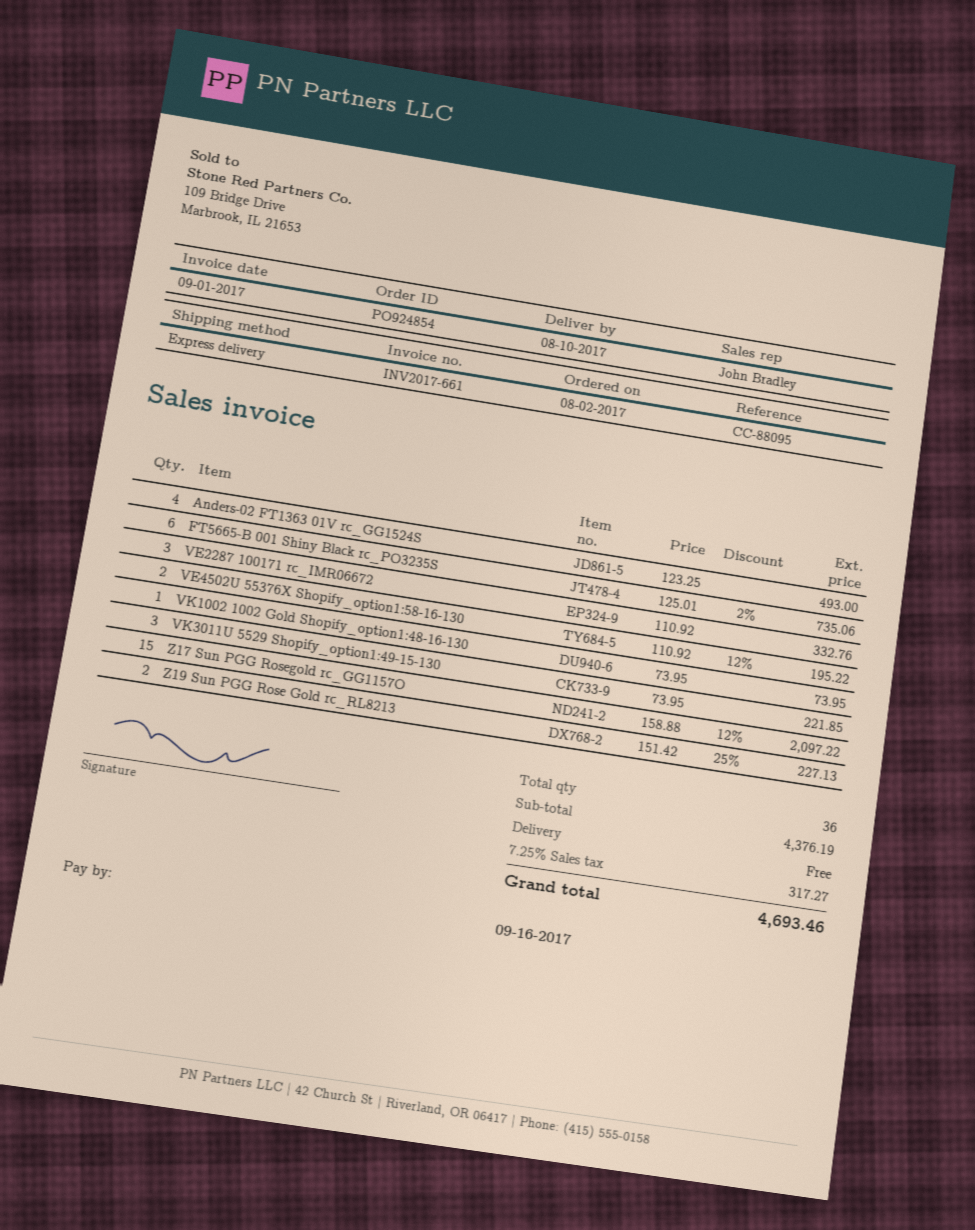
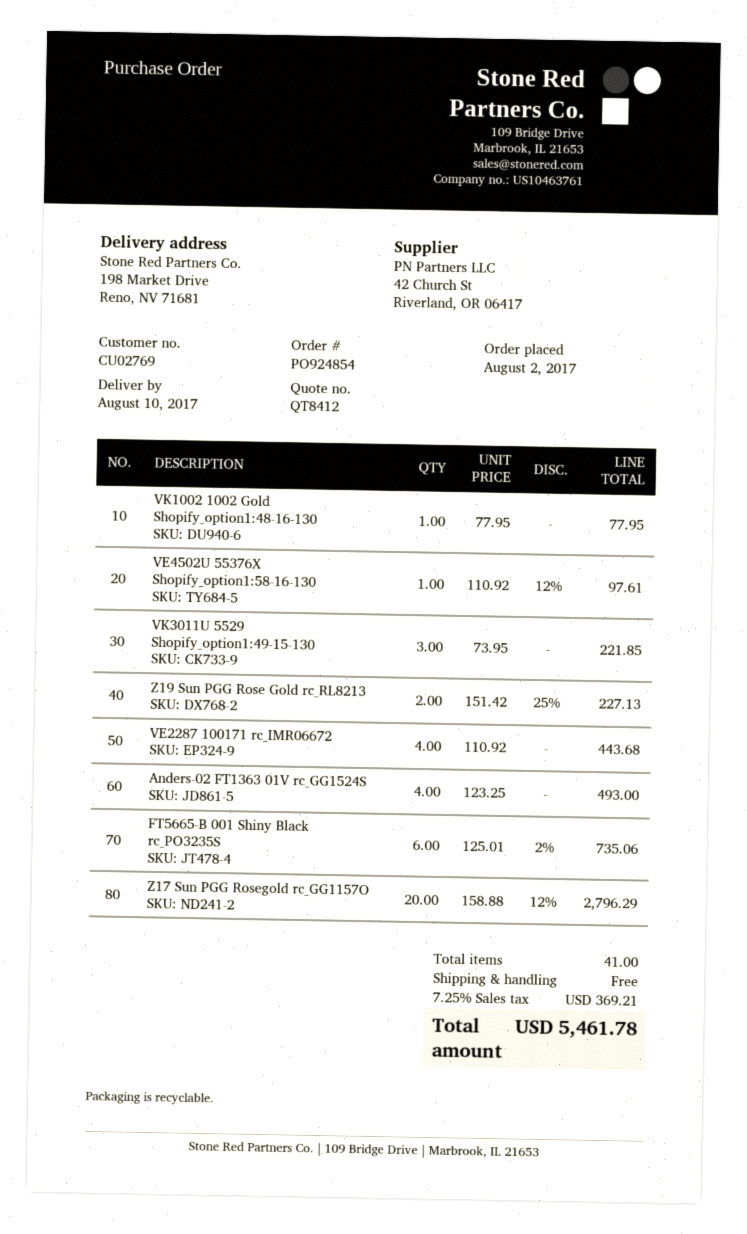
VE2287 100171 rc_IMR06672: 3 x 110.92 = 332.76 -> 4 x 110.92 = 443.68
VE4502U 55376X Shopify_option1:58-16-130: 2 x 110.92 - 12% = 195.22 -> 1 x 110.92 - 12% = 97.61
VK1002 1002 Gold Shopify_option1:48-16-130: 1 x 73.95 = 73.95 -> 1 x 77.95 = 77.95
Z17 Sun PGG Rosegold rc_GG1157O: 15 x 158.88 - 12% = 2097.22 -> 20 x 158.88 - 12% = 2796.29
total quantity: 36 -> 41
tax: 7.25% = 317.27 -> 7.25% = 369.21
total: 4693.46 -> 5461.78

